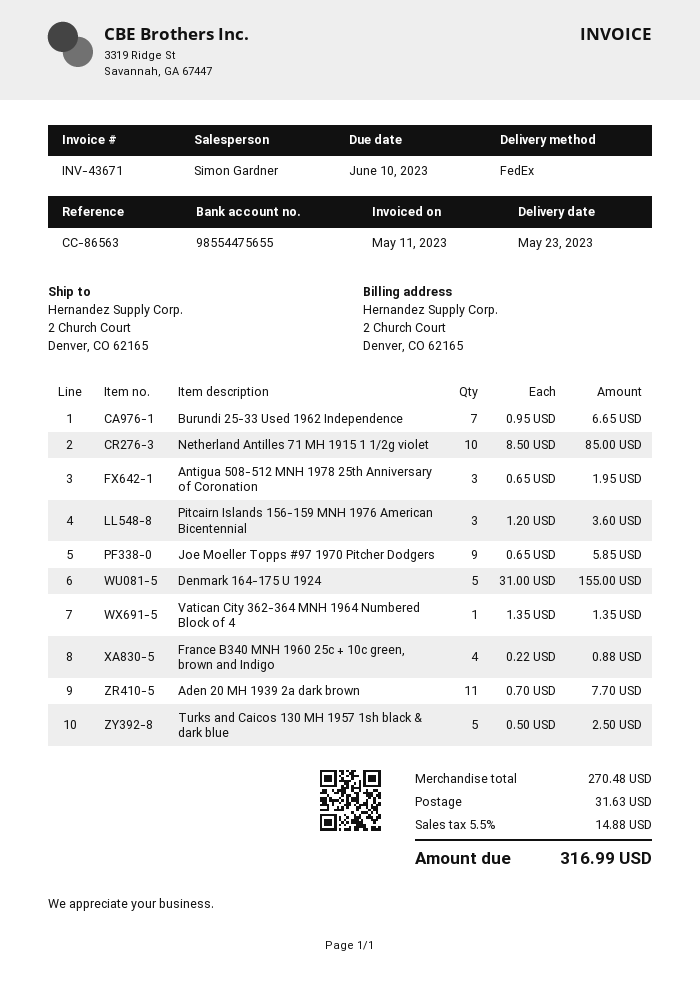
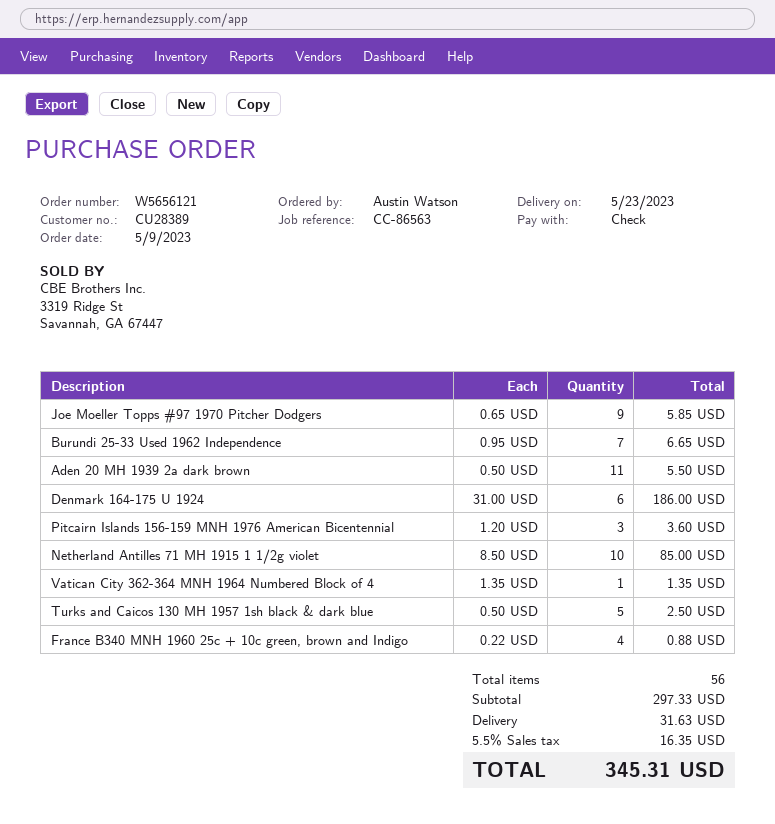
Antigua 508-512 MNH 1978 25th Anniversary of Coronation: 3 x 0.65 = 1.95 -> none
Denmark 164-175 U 1924: 5 x 31.00 = 155.00 -> 6 x 31.00 = 186.00
Aden 20 MH 1939 2a dark brown: 11 x 0.70 = 7.70 -> 11 x 0.50 = 5.50
subtotal: 270.48 -> 297.33
tax: 5.5% = 14.88 -> 5.5% = 16.35
total: 316.99 -> 345.31

